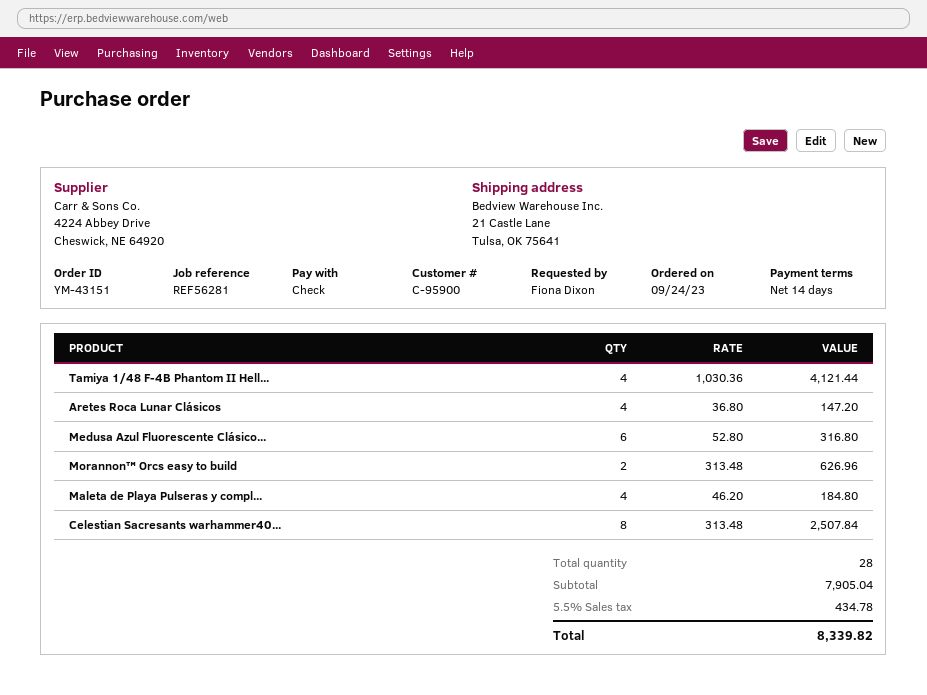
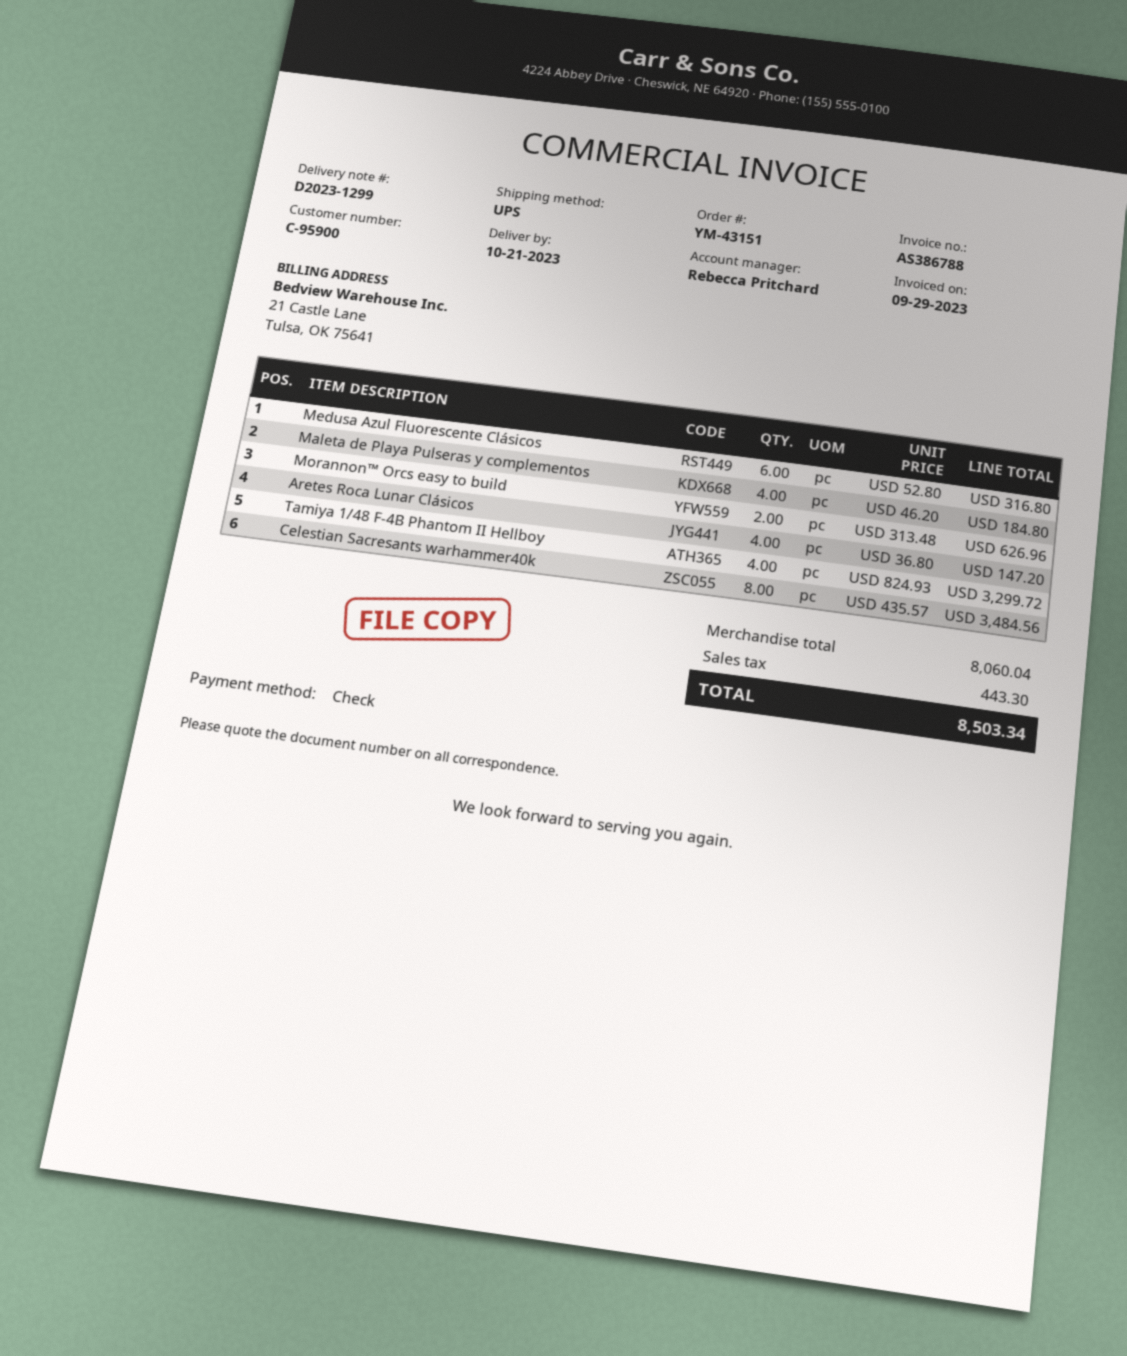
Tamiya 1/48 F-4B Phantom II Hell...: 4 x 1030.36 = 4121.44 -> 4 x 824.93 = 3299.72
Celestian Sacresants warhammer40...: 8 x 313.48 = 2507.84 -> 8 x 435.57 = 3484.56
subtotal: 7905.04 -> 8060.04
tax: 434.78 -> 443.30
total: 8339.82 -> 8503.34

